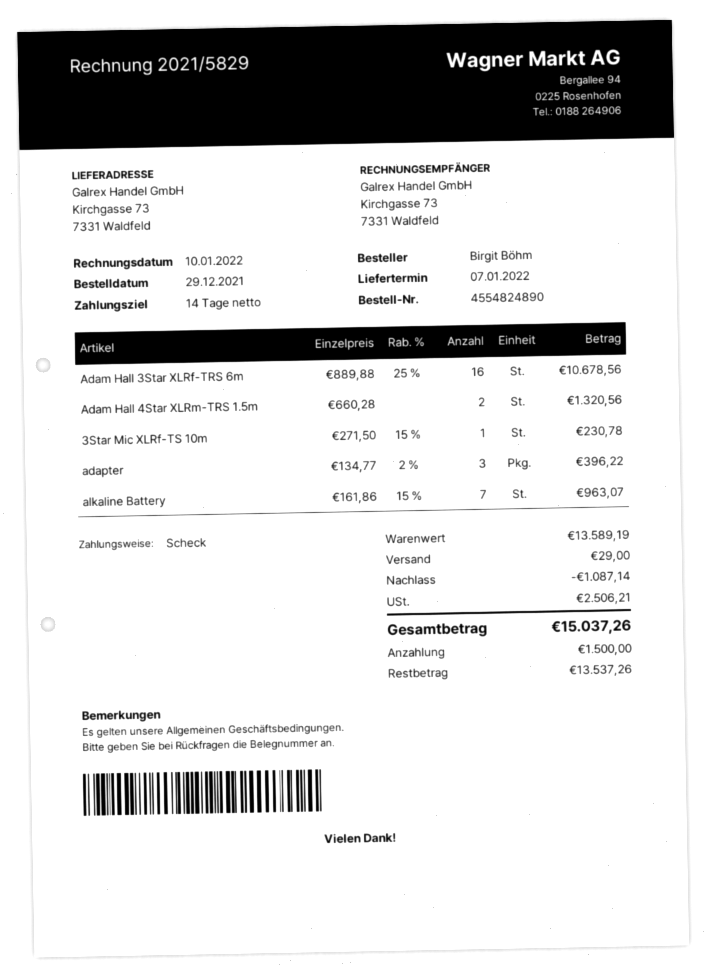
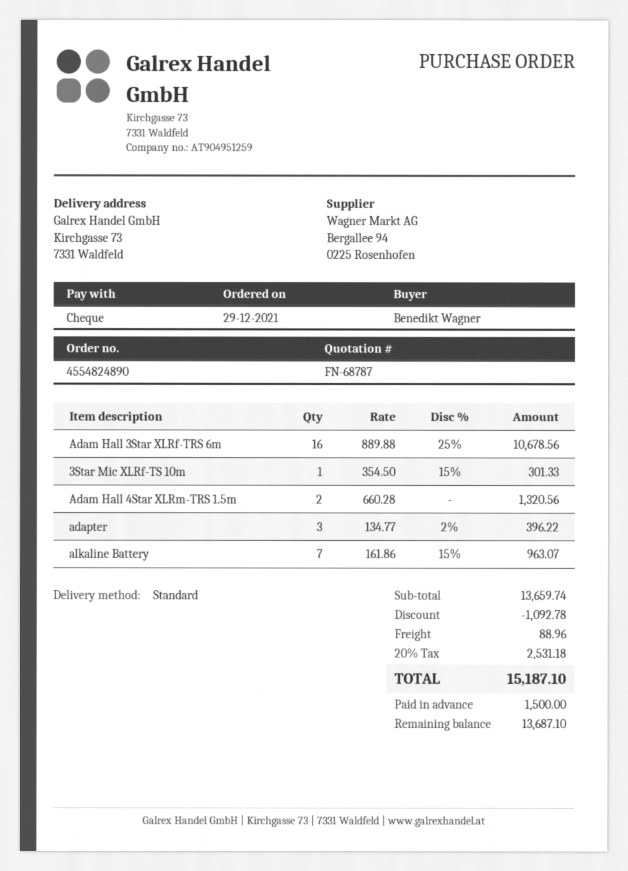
ordered by: Birgit Böhm -> Benedikt Wagner
3Star Mic XLRf-TS 10m: 1 x 271.50 - 15% = 230.78 -> 1 x 354.50 - 15% = 301.33
subtotal: 13589.19 -> 13659.74
discount: 1087.14 -> 1092.78
shipping: 29.00 -> 88.96
tax: 2506.21 -> 2531.18
total: 15037.26 -> 15187.10
balance: 13537.26 -> 13687.10

